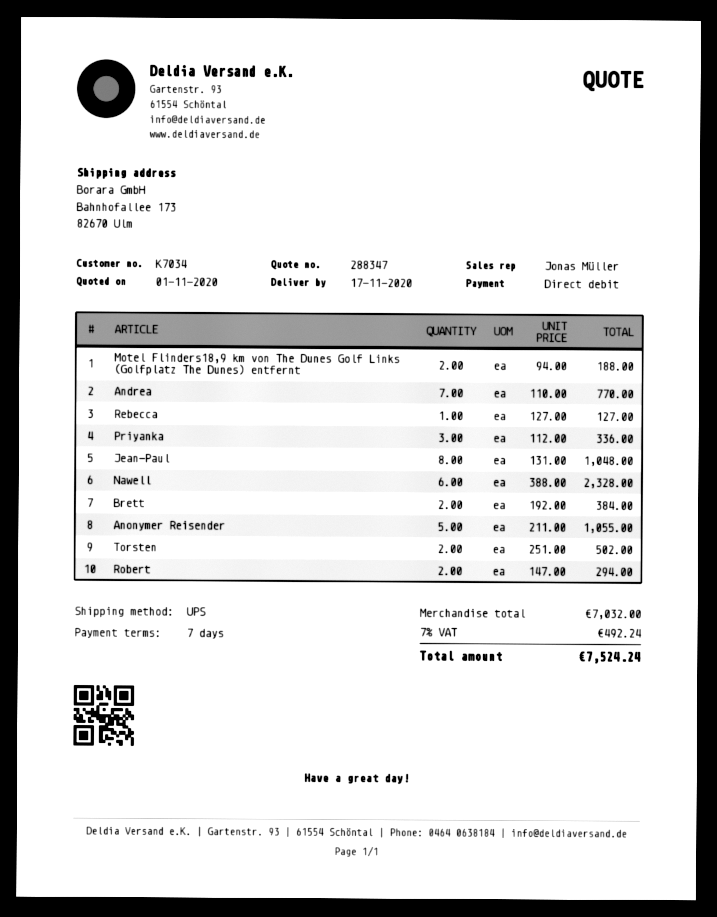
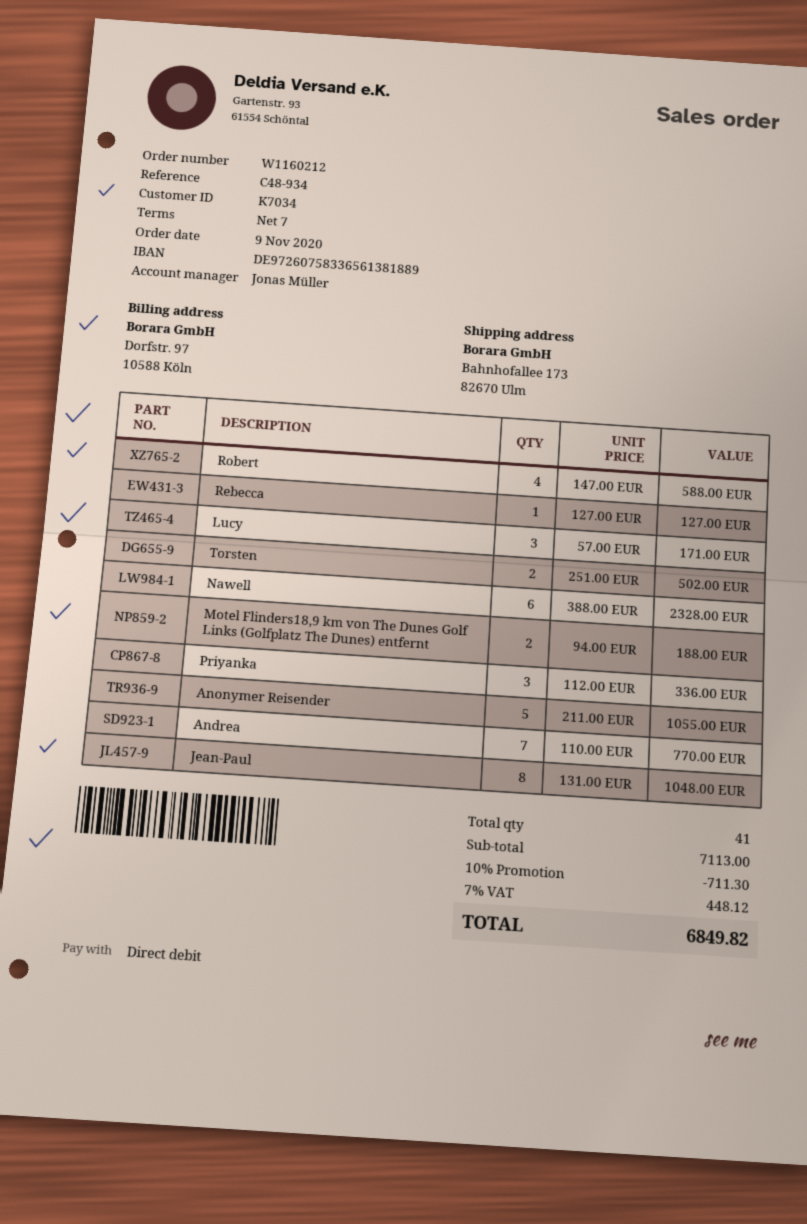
Brett: 2 x 192.00 = 384.00 -> none
Robert: 2 x 147.00 = 294.00 -> 4 x 147.00 = 588.00
Lucy: none -> 3 x 57.00 = 171.00
subtotal: 7032.00 -> 7113.00
discount: none -> 10% = 711.30
tax: 7% = 492.24 -> 7% = 448.12
total: 7524.24 -> 6849.82

